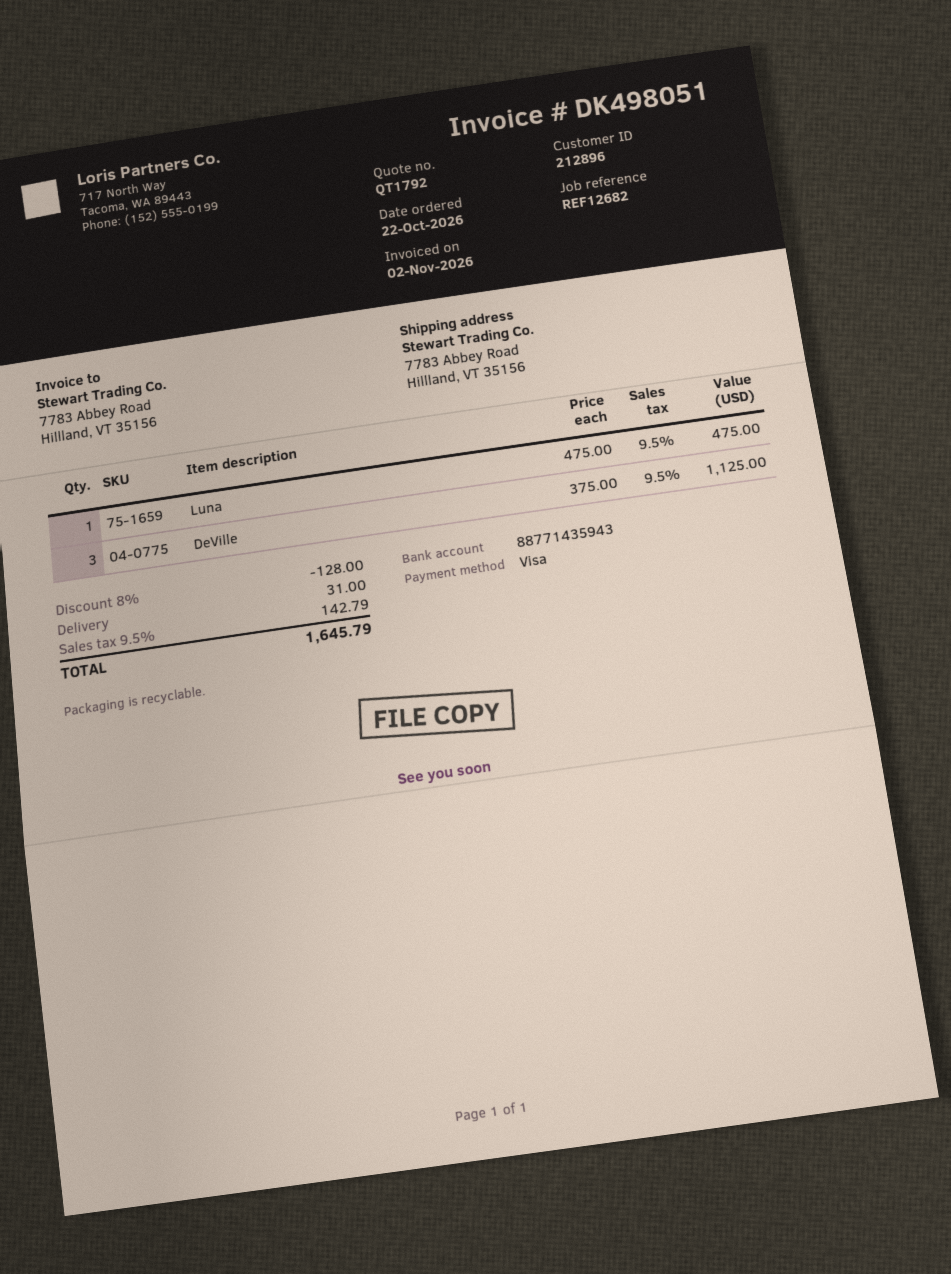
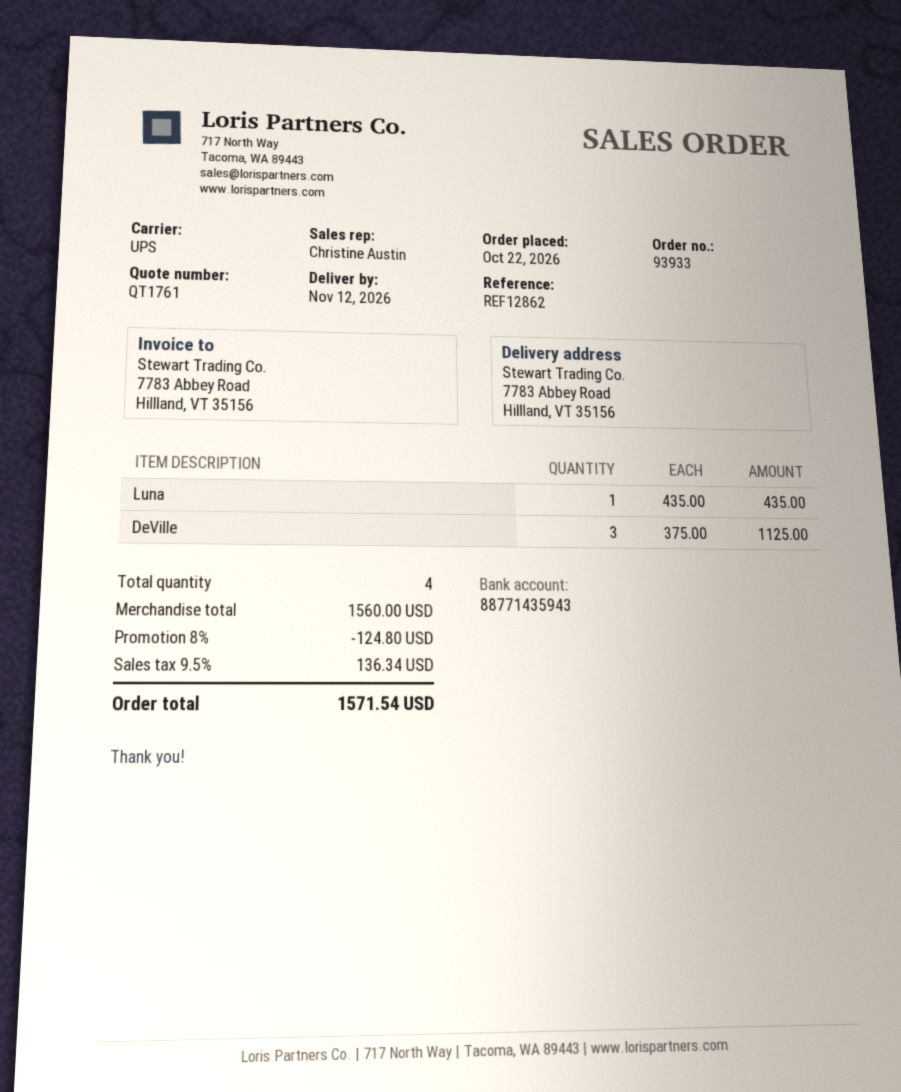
quote number: QT1792 -> QT1761
reference: REF12682 -> REF12862
Luna: 1 x 475.00 = 475.00 -> 1 x 435.00 = 435.00
discount: 8% = 128.00 -> 8% = 124.80
shipping: 31.00 -> none
tax: 9.5% = 142.79 -> 9.5% = 136.34
total: 1645.79 -> 1571.54

